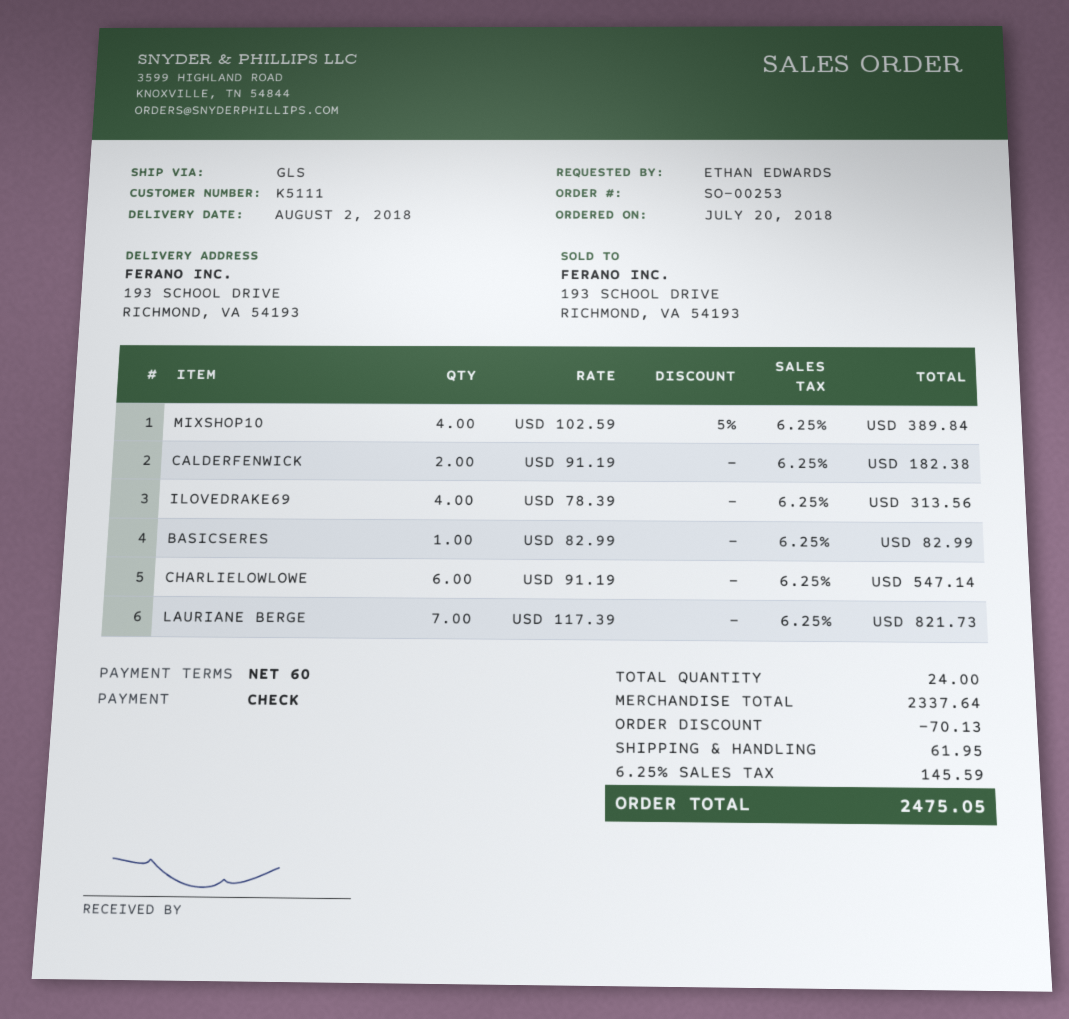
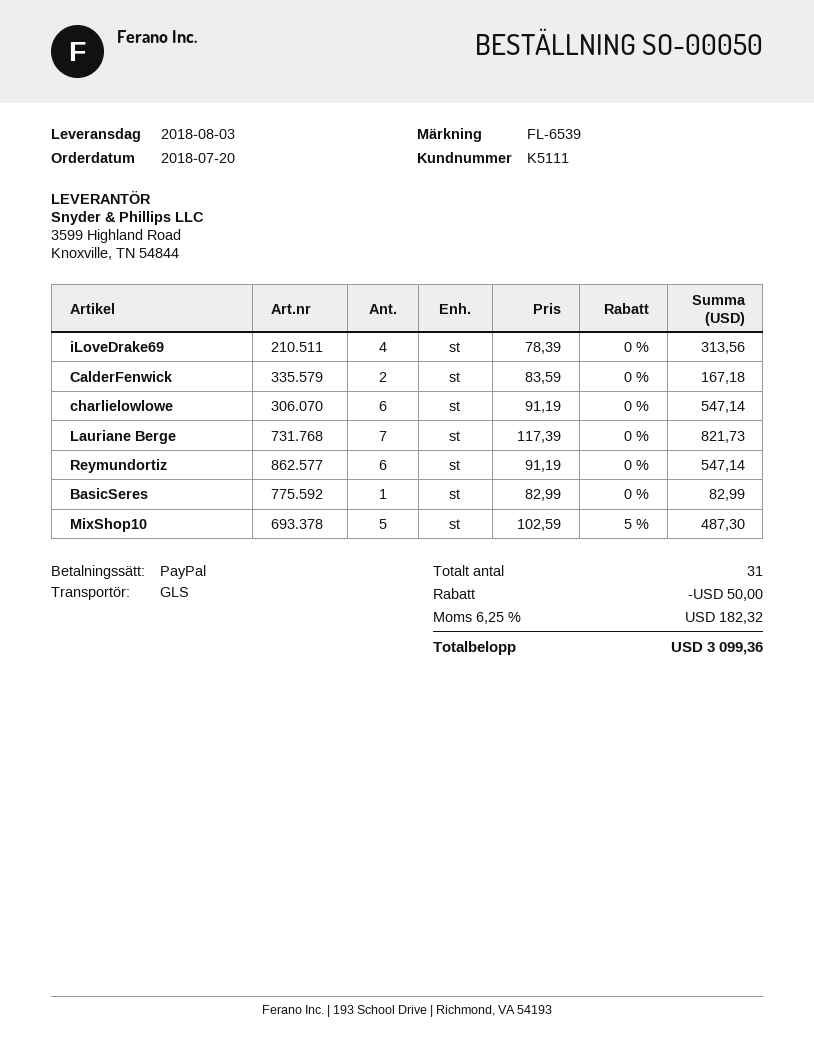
order number: SO-00253 -> SO-00050
delivery date: 2018-08-02 -> 2018-08-03
payment method: cheque -> PayPal
MIXSHOP10: 4 x 102.59 - 5% = 389.84 -> 5 x 102.59 - 5% = 487.30
CALDERFENWICK: 2 x 91.19 = 182.38 -> 2 x 83.59 = 167.18
Reymundortiz: none -> 6 x 91.19 = 547.14
total quantity: 24 -> 31
discount: 70.13 -> 50.00
shipping: 61.95 -> none
tax: 6.25% = 145.59 -> 6.25% = 182.32
total: 2475.05 -> 3099.36

